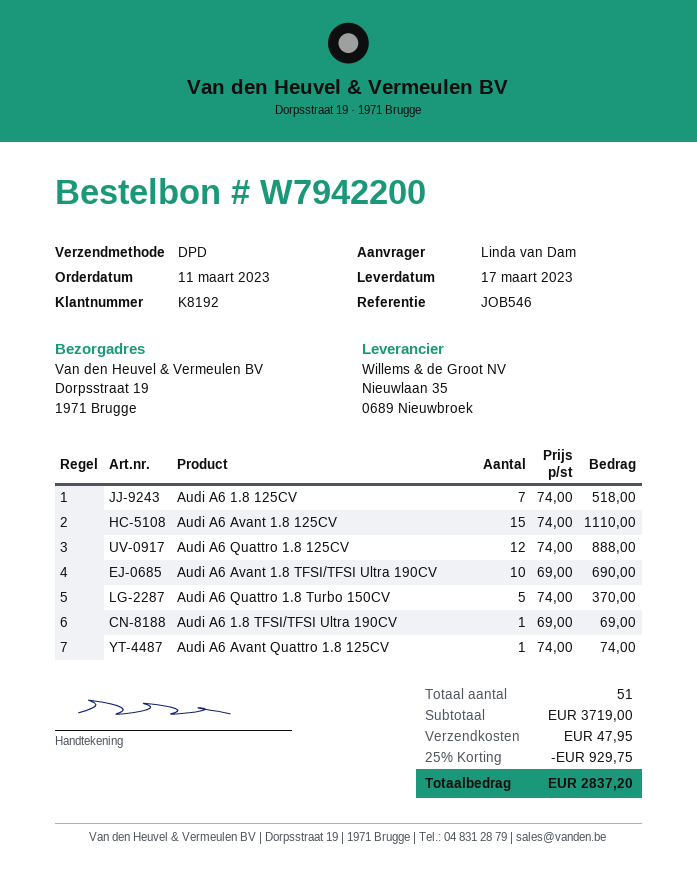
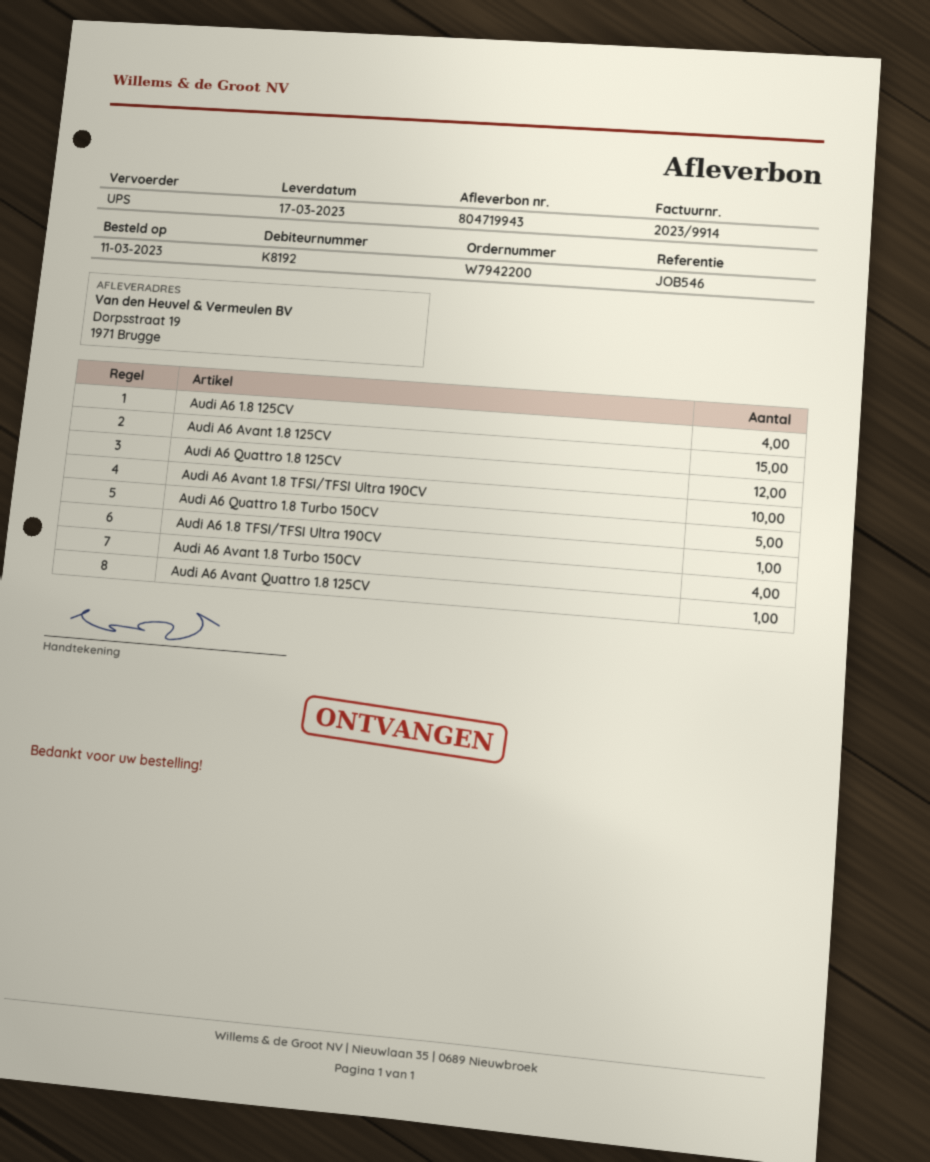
shipping method: DPD -> UPS
Audi A6 1.8 125CV: 7 -> 4
Audi A6 Avant 1.8 Turbo 150CV: none -> 4

